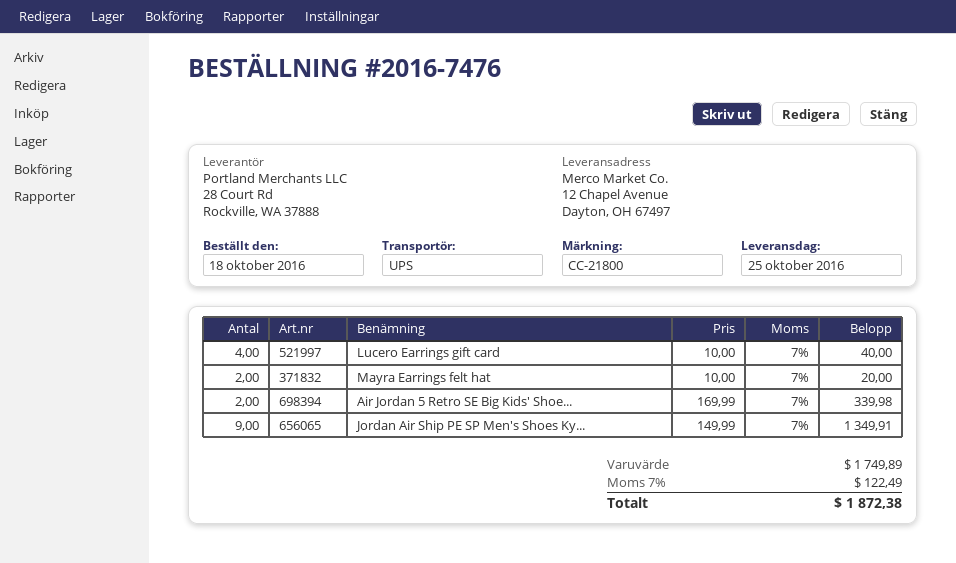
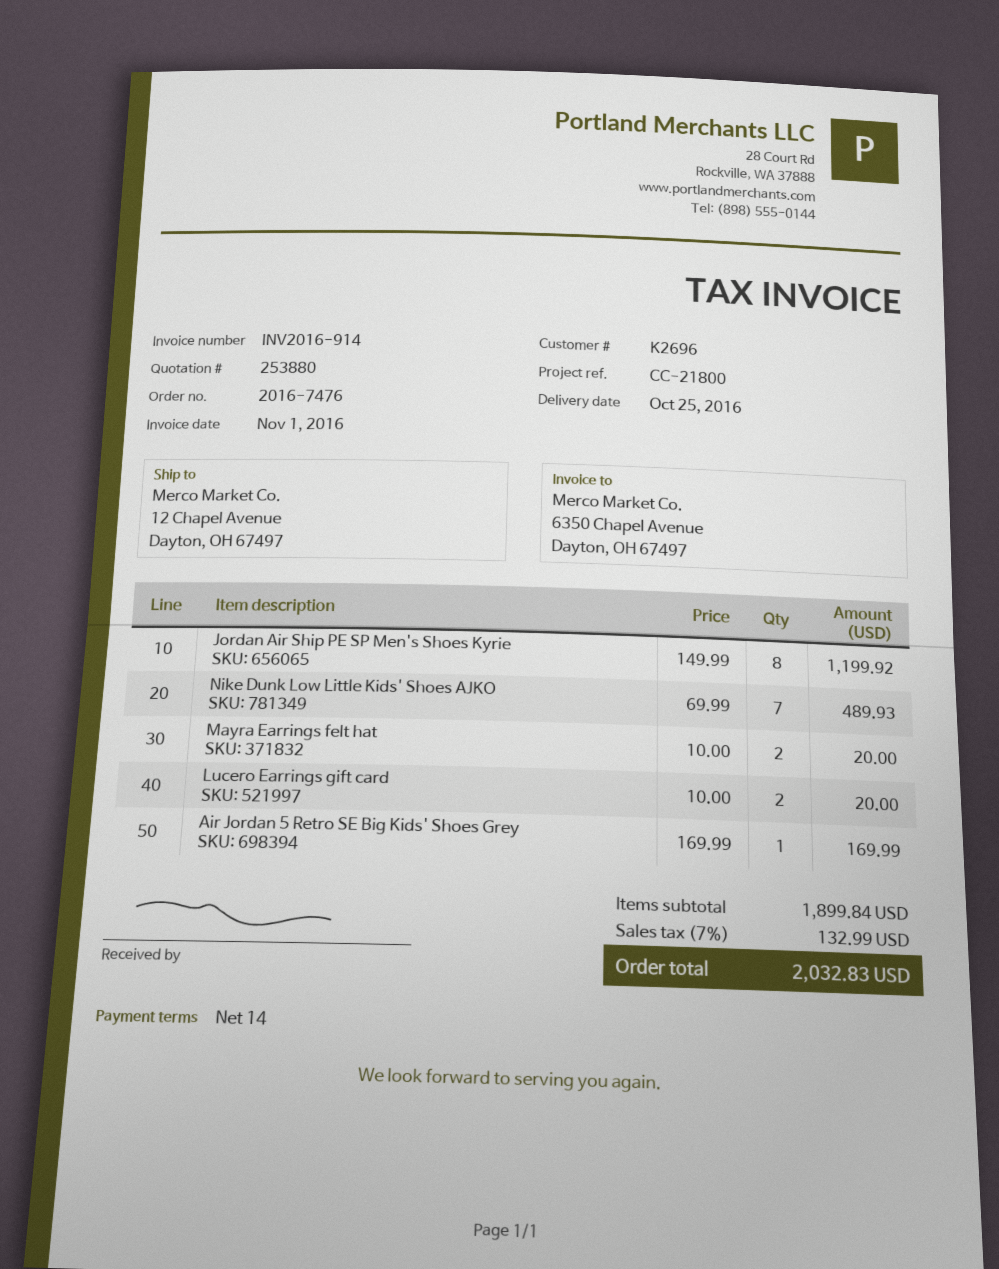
Lucero Earrings gift card: 4 x 10.00 = 40.00 -> 2 x 10.00 = 20.00
Air Jordan 5 Retro SE Big Kids' Shoe...: 2 x 169.99 = 339.98 -> 1 x 169.99 = 169.99
Jordan Air Ship PE SP Men's Shoes Ky...: 9 x 149.99 = 1349.91 -> 8 x 149.99 = 1199.92
Nike Dunk Low Little Kids' Shoes AJKO: none -> 7 x 69.99 = 489.93
subtotal: 1749.89 -> 1899.84
tax: 7% = 122.49 -> 7% = 132.99
total: 1872.38 -> 2032.83

